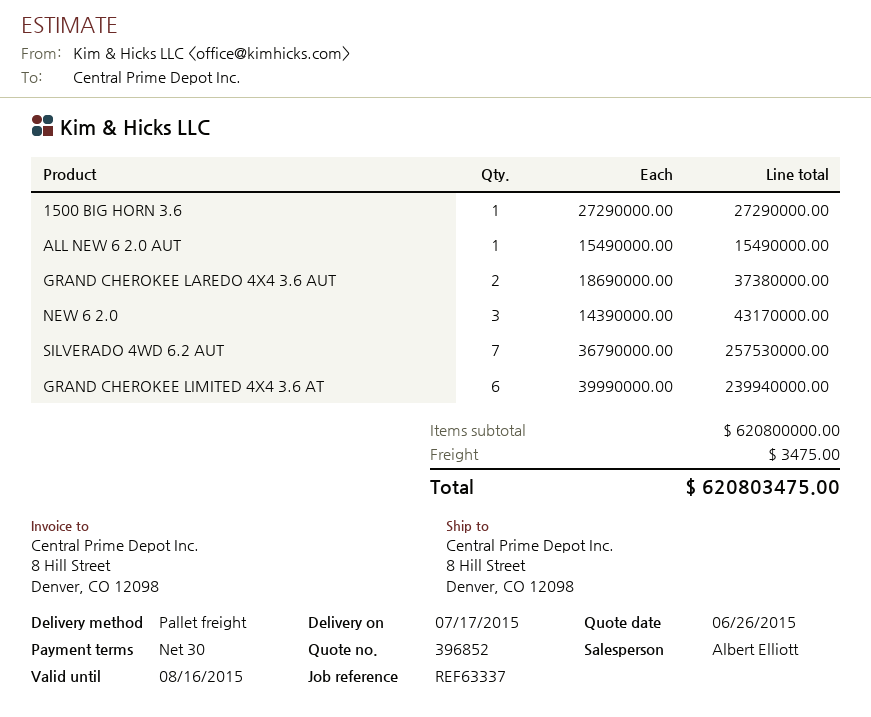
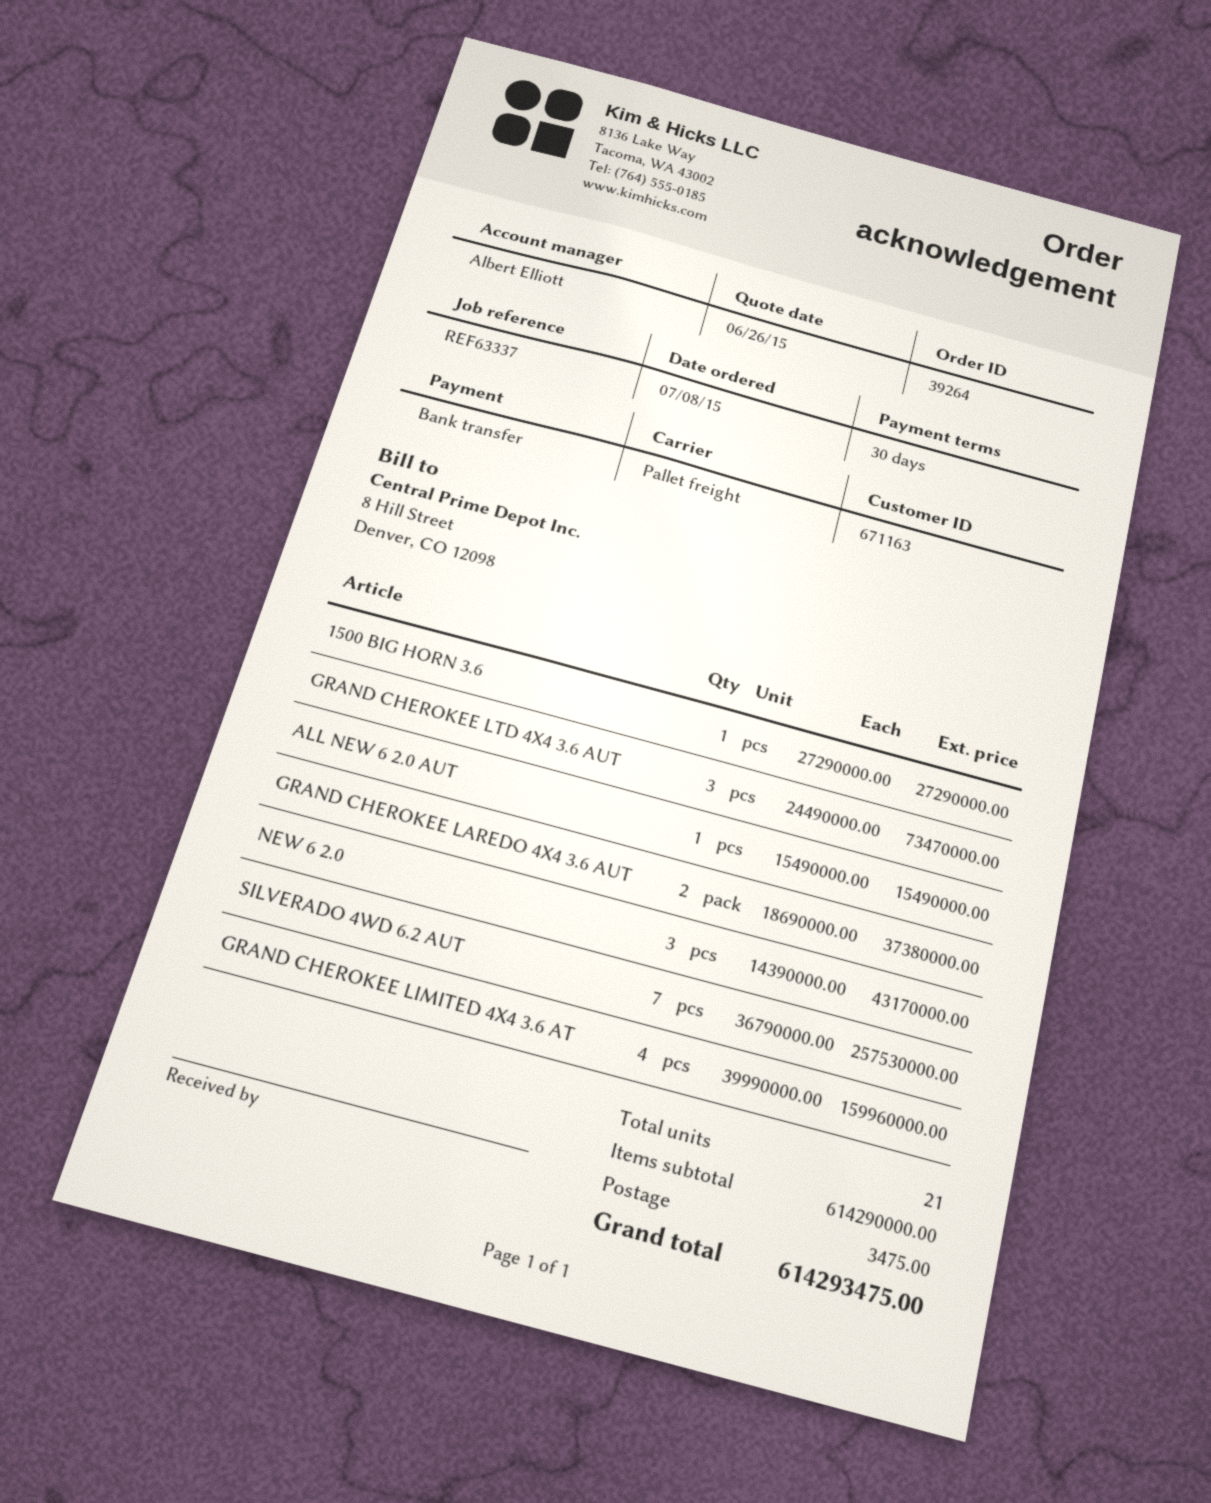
GRAND CHEROKEE LIMITED 4X4 3.6 AT: 6 x 39990000.00 = 239940000.00 -> 4 x 39990000.00 = 159960000.00
GRAND CHEROKEE LTD 4X4 3.6 AUT: none -> 3 x 24490000.00 = 73470000.00
subtotal: 620800000.00 -> 614290000.00
total: 620803475.00 -> 614293475.00

